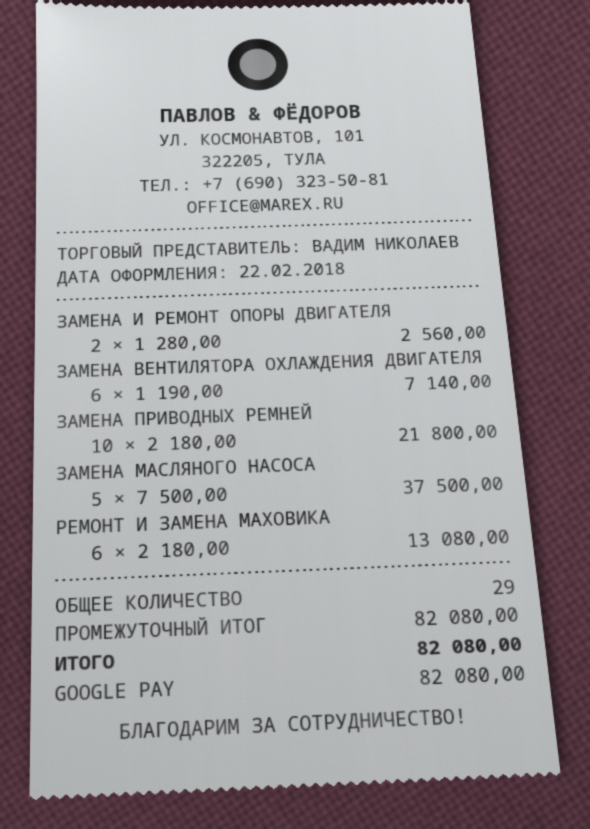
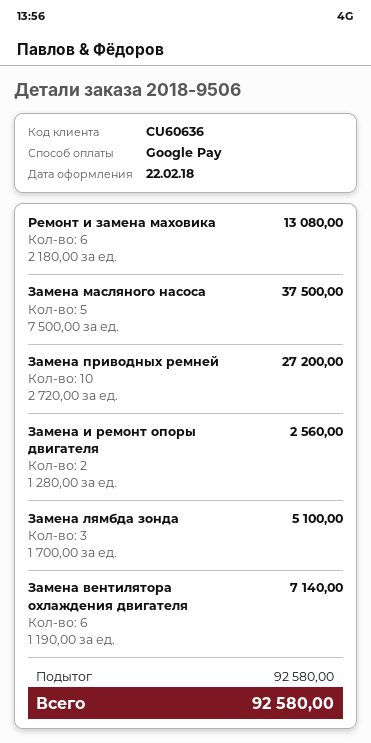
ЗАМЕНА ПРИВОДНЫХ РЕМНЕЙ: 10 x 2180.00 = 21800.00 -> 10 x 2720.00 = 27200.00
Замена лямбда зонда: none -> 3 x 1700.00 = 5100.00
subtotal: 82080.00 -> 92580.00
total: 82080.00 -> 92580.00

